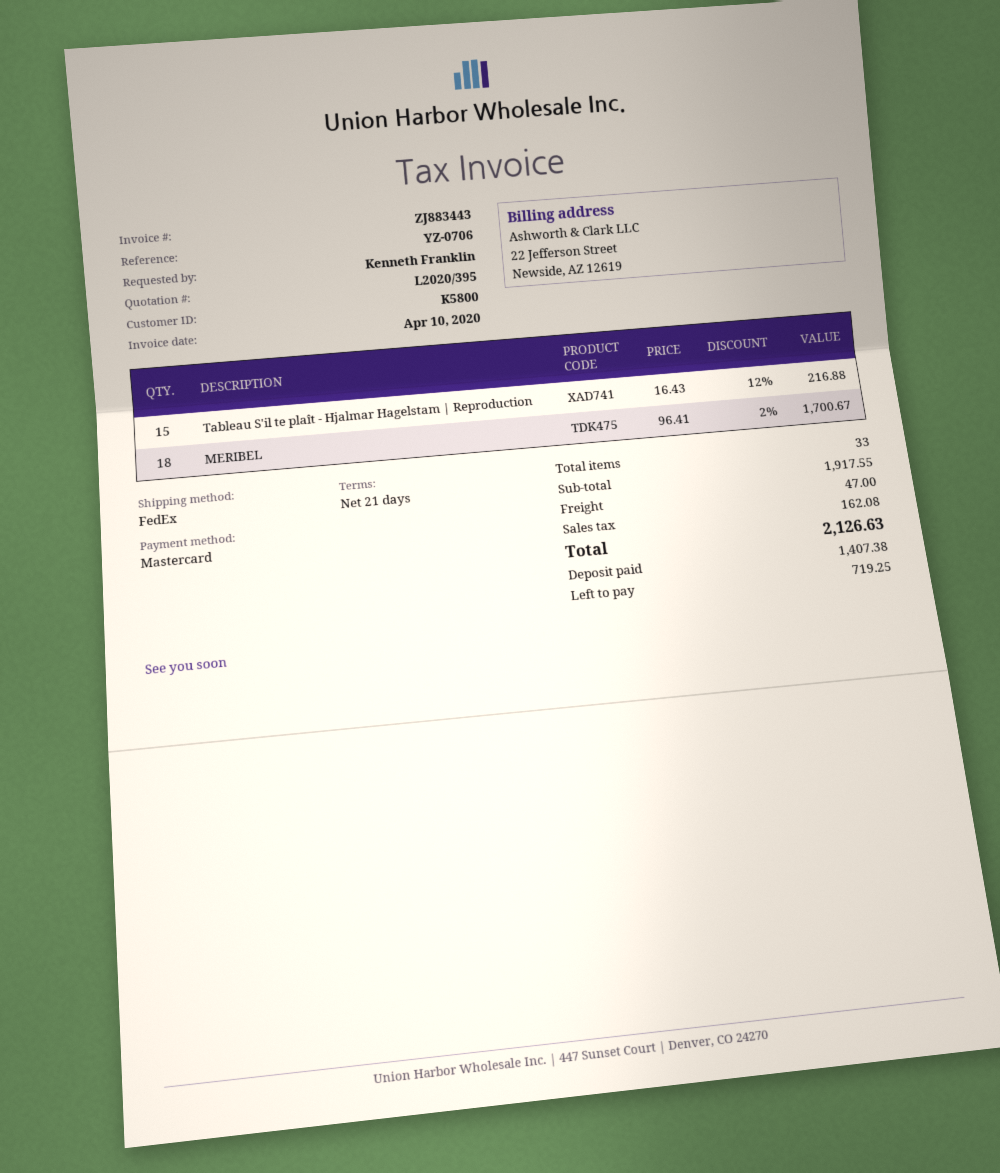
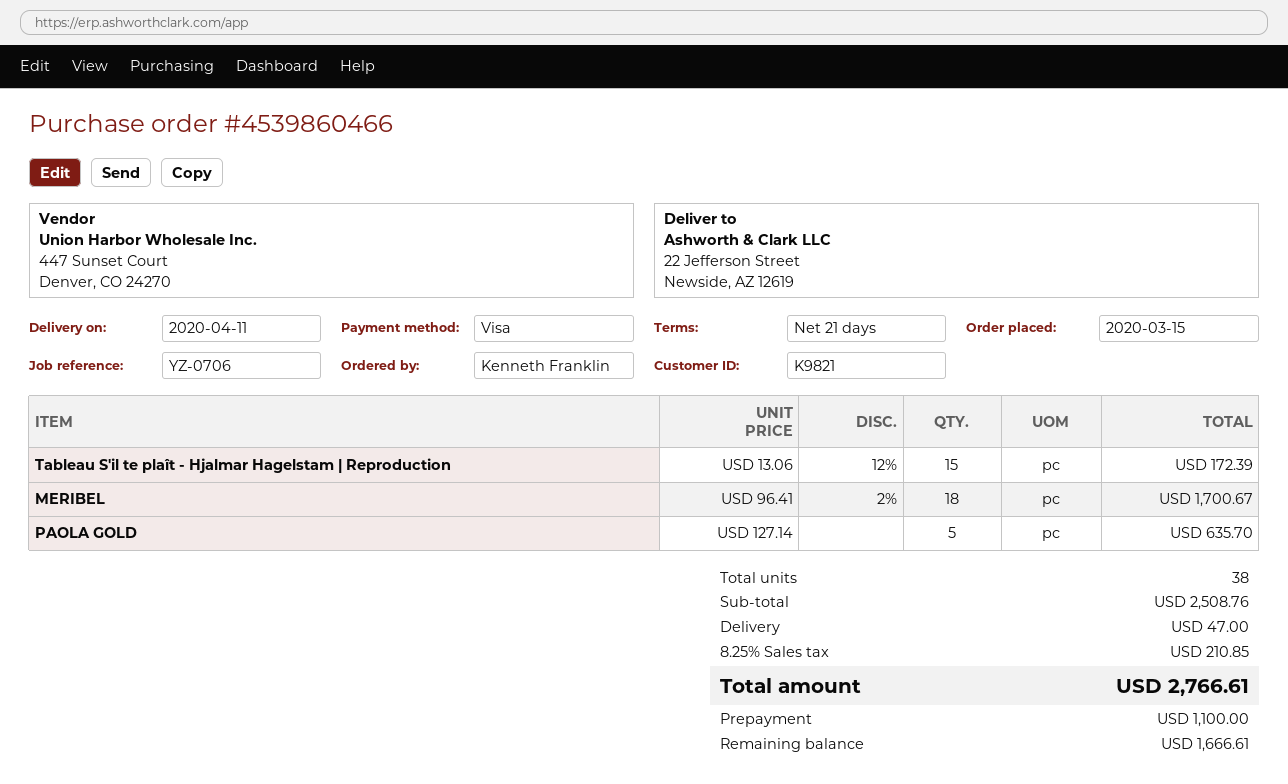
customer number: K5800 -> K9821
payment method: Mastercard -> Visa
Tableau S'il te plaît - Hjalmar Hagelstam | Reproduction: 15 x 16.43 - 12% = 216.88 -> 15 x 13.06 - 12% = 172.39
PAOLA GOLD: none -> 5 x 127.14 = 635.70
total quantity: 33 -> 38
subtotal: 1917.55 -> 2508.76
tax: 162.08 -> 210.85
total: 2126.63 -> 2766.61
deposit: 1407.38 -> 1100.00
balance: 719.25 -> 1666.61

